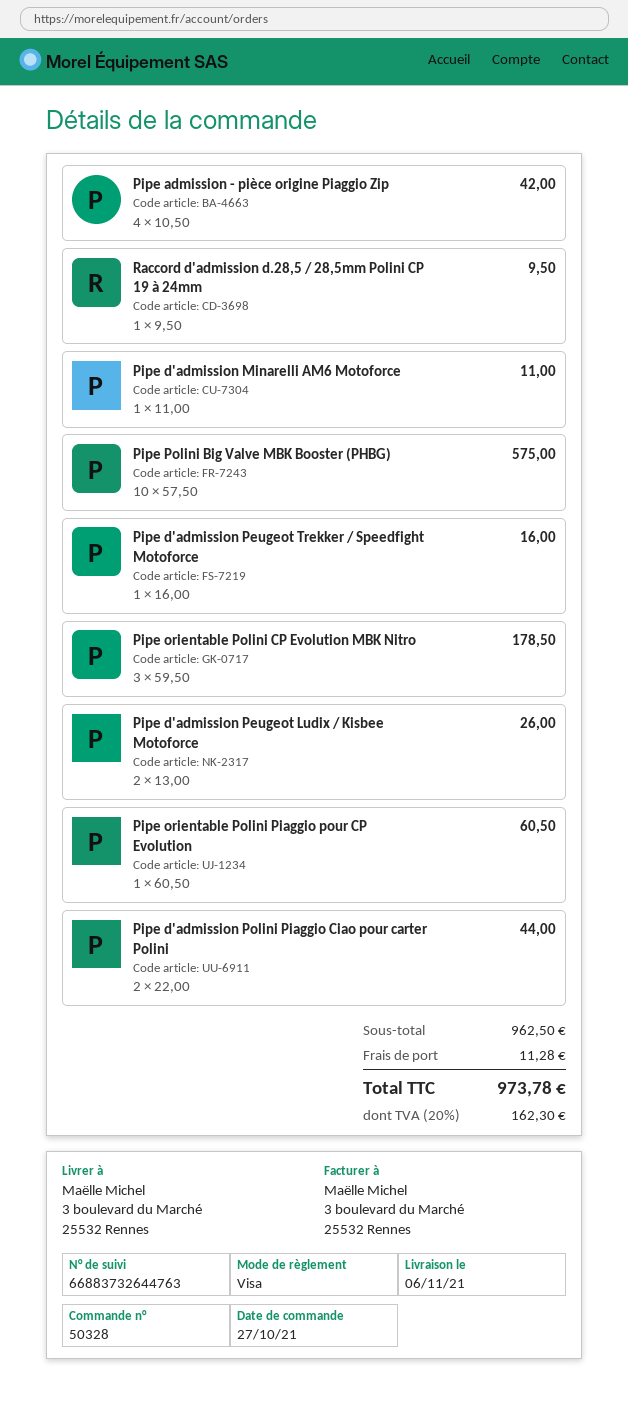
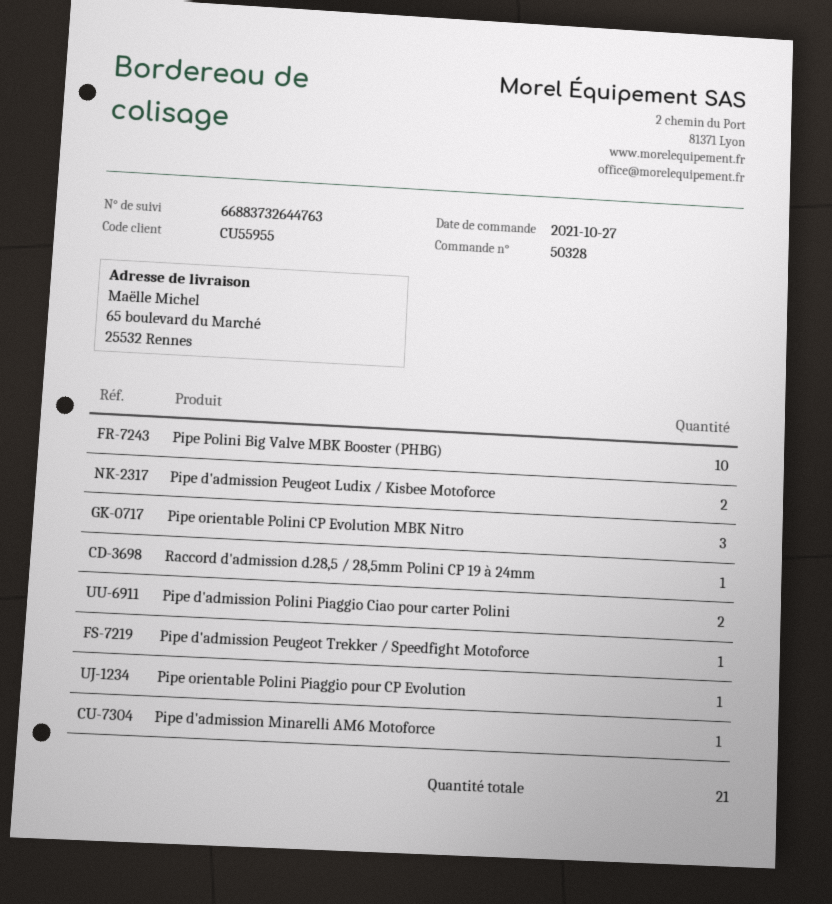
ship to: 3 boulevard du Marché, 25532 Rennes -> 65 boulevard du Marché, 25532 Rennes
Pipe admission - pièce origine Piaggio Zip: 4 -> none

